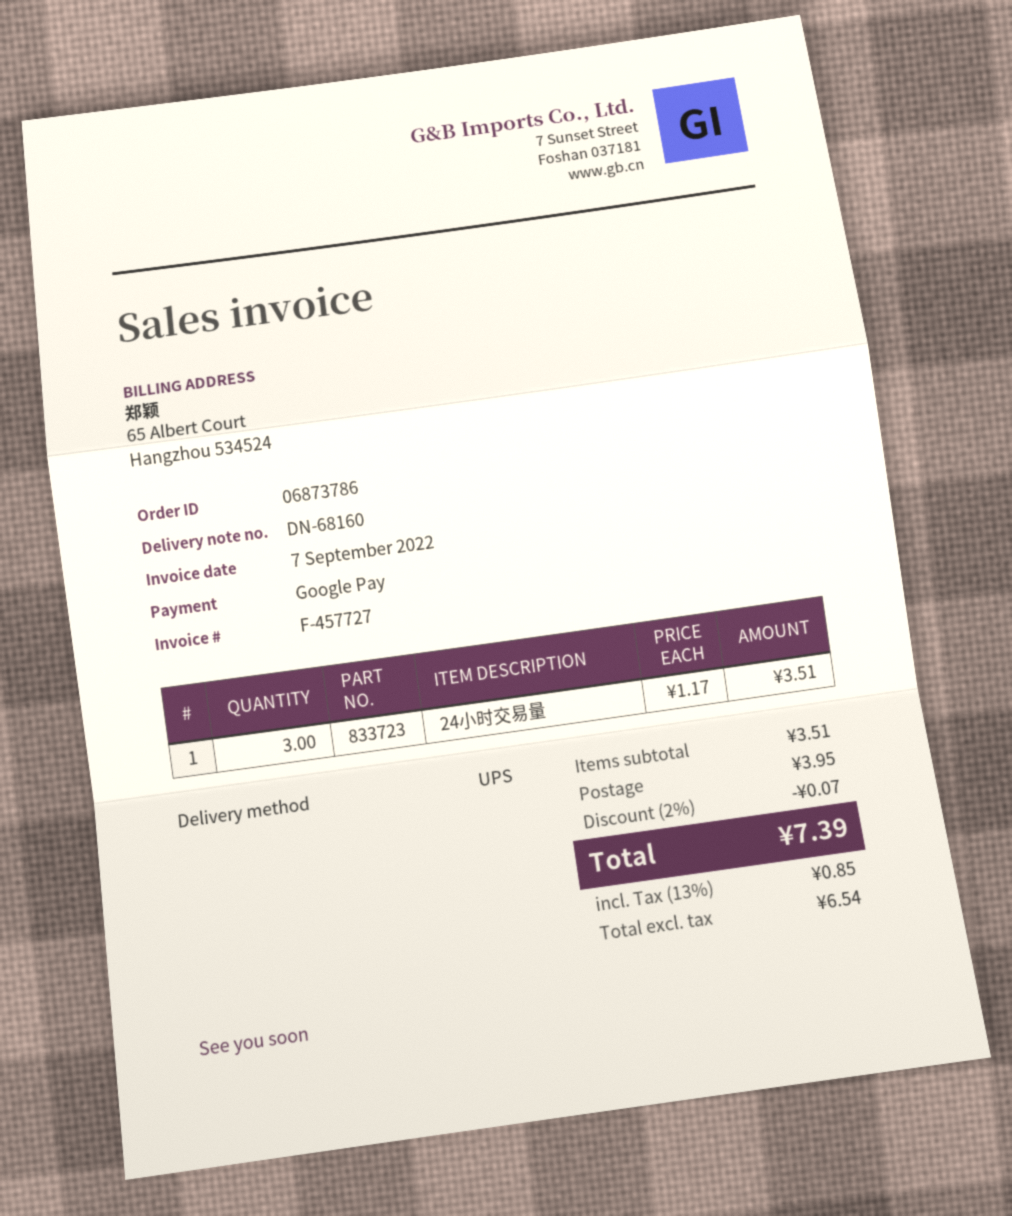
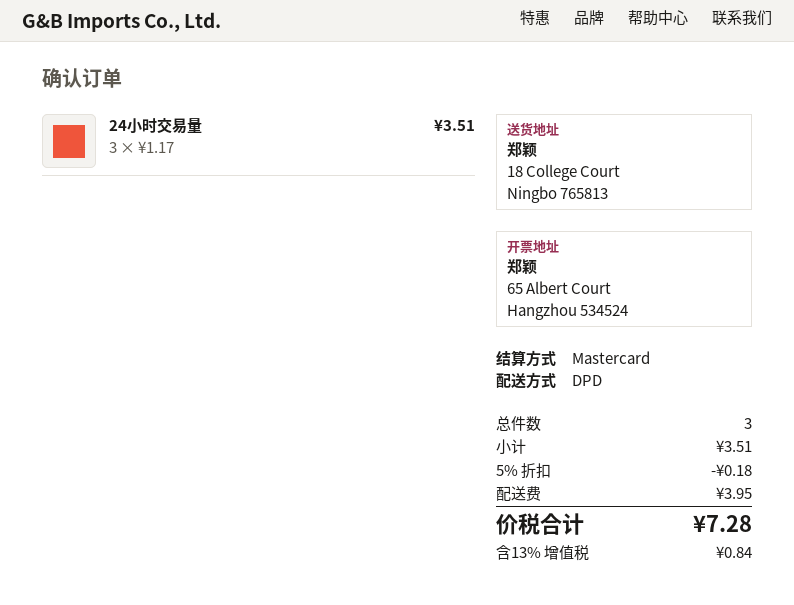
payment method: Google Pay -> Mastercard
shipping method: UPS -> DPD
discount: 2% = 0.07 -> 5% = 0.18
tax: 13% = 0.85 -> 13% = 0.84
total: 7.39 -> 7.28

